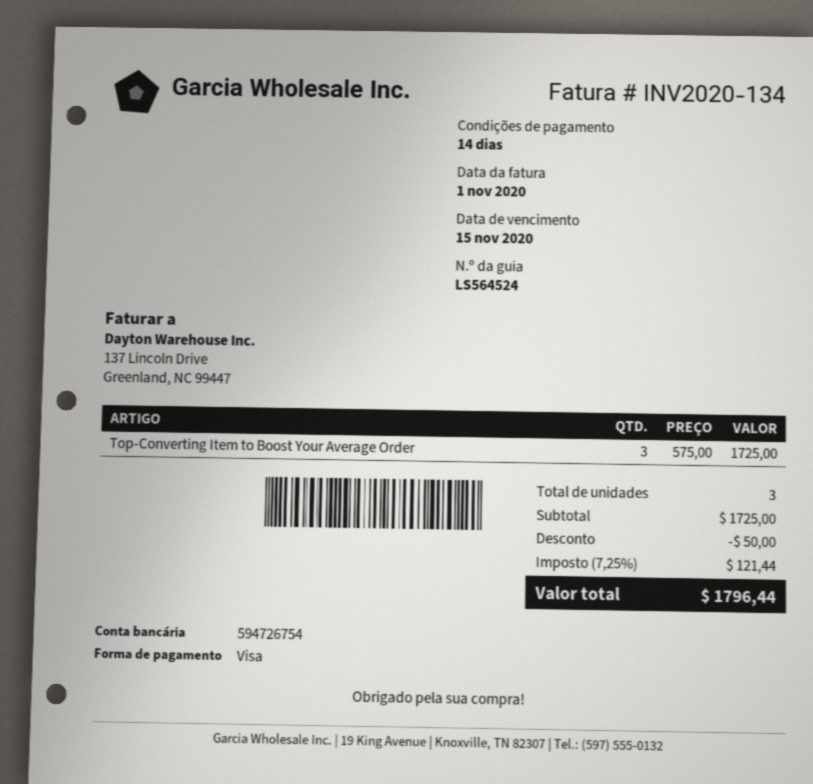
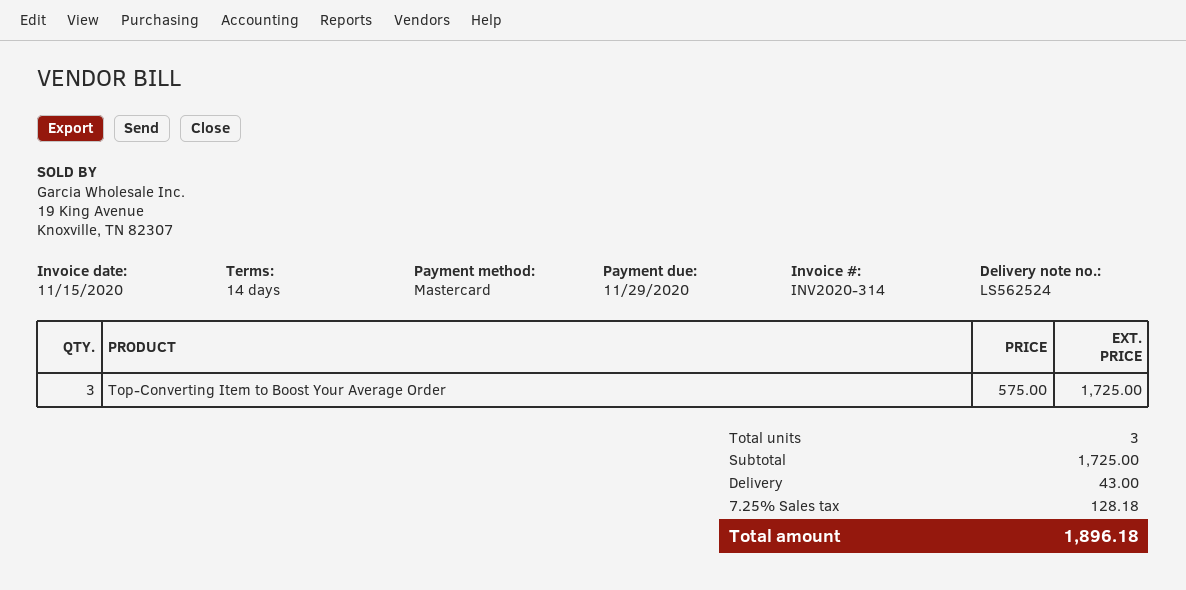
delivery note number: LS564524 -> LS562524
invoice number: INV2020-134 -> INV2020-314
invoice date: 2020-11-01 -> 2020-11-15
due date: 2020-11-15 -> 2020-11-29
payment method: Visa -> Mastercard
discount: 50.00 -> none
shipping: none -> 43.00
tax: 7.25% = 121.44 -> 7.25% = 128.18
total: 1796.44 -> 1896.18

